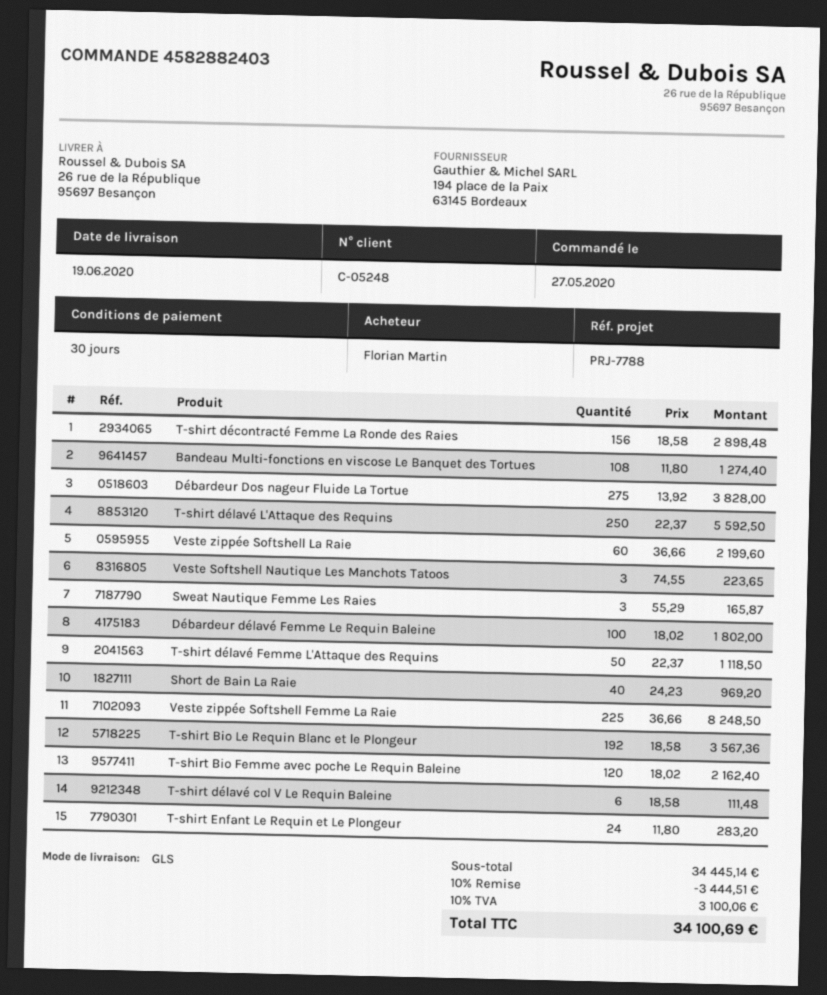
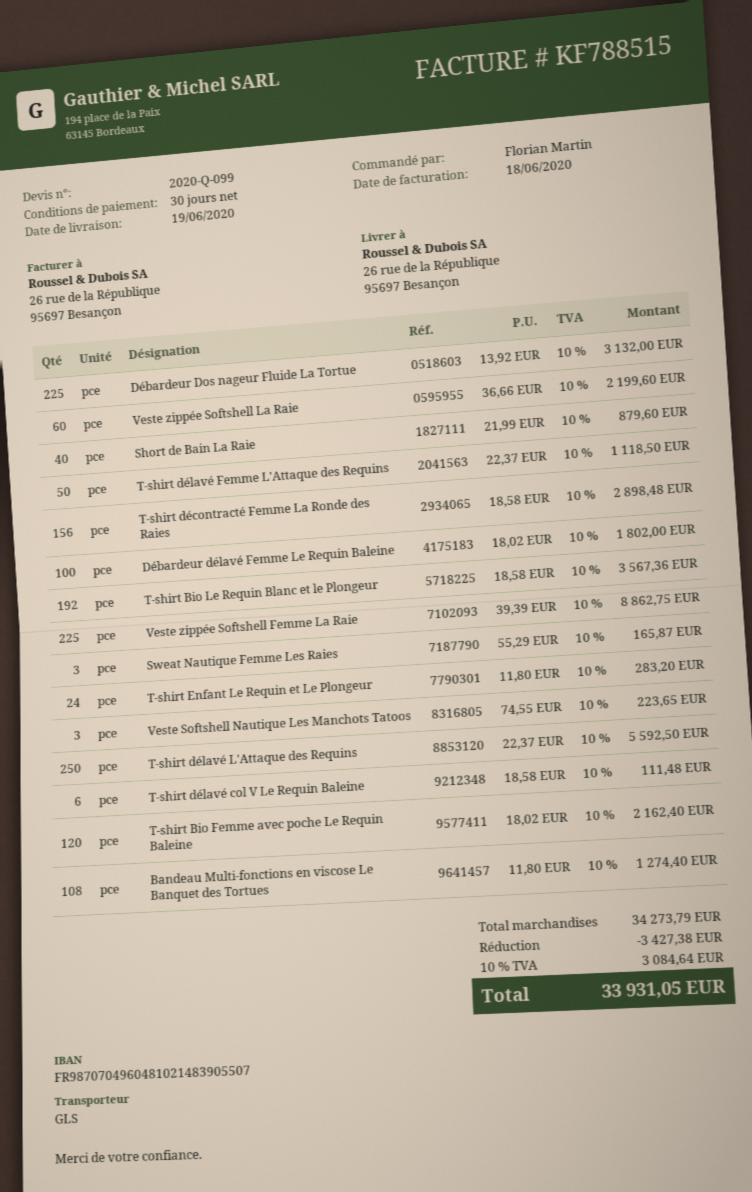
Débardeur Dos nageur Fluide La Tortue: 275 x 13.92 = 3828.00 -> 225 x 13.92 = 3132.00
Short de Bain La Raie: 40 x 24.23 = 969.20 -> 40 x 21.99 = 879.60
Veste zippée Softshell Femme La Raie: 225 x 36.66 = 8248.50 -> 225 x 39.39 = 8862.75
subtotal: 34445.14 -> 34273.79
discount: 3444.51 -> 3427.38
tax: 10% = 3100.06 -> 10% = 3084.64
total: 34100.69 -> 33931.05

